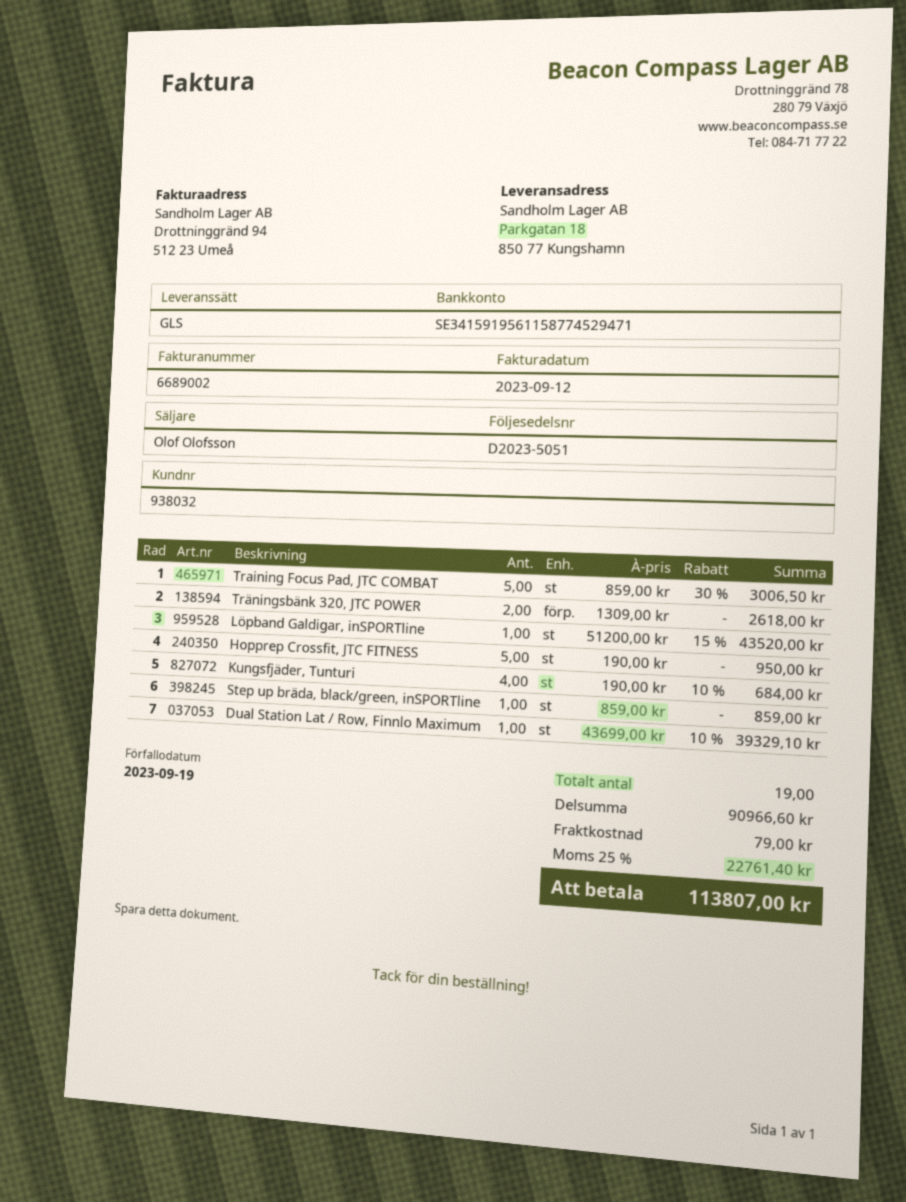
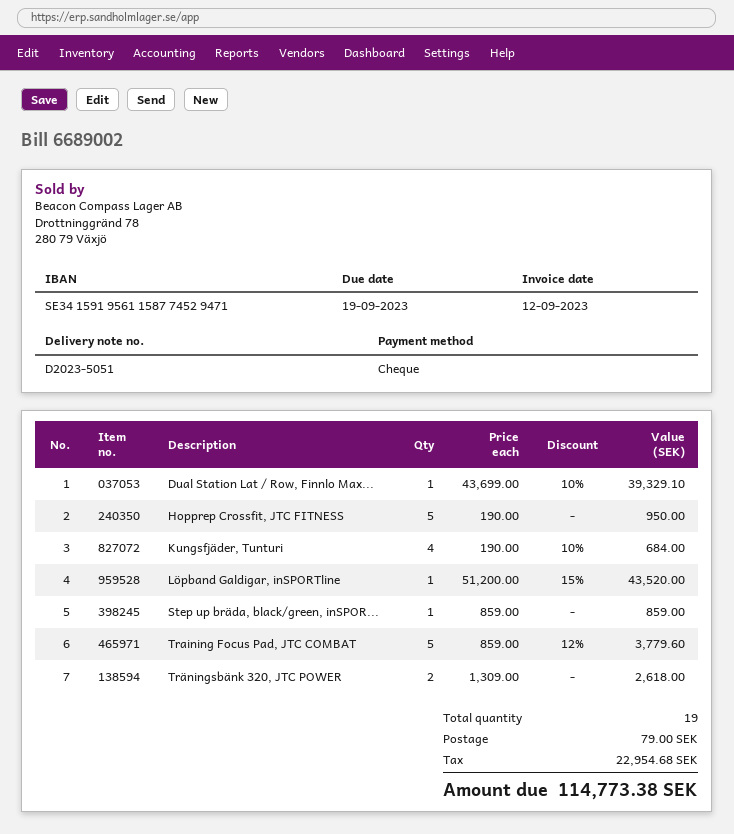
Training Focus Pad, JTC COMBAT: 5 x 859.00 - 30% = 3006.50 -> 5 x 859.00 - 12% = 3779.60
tax: 22761.40 -> 22954.68
total: 113807.00 -> 114773.38

